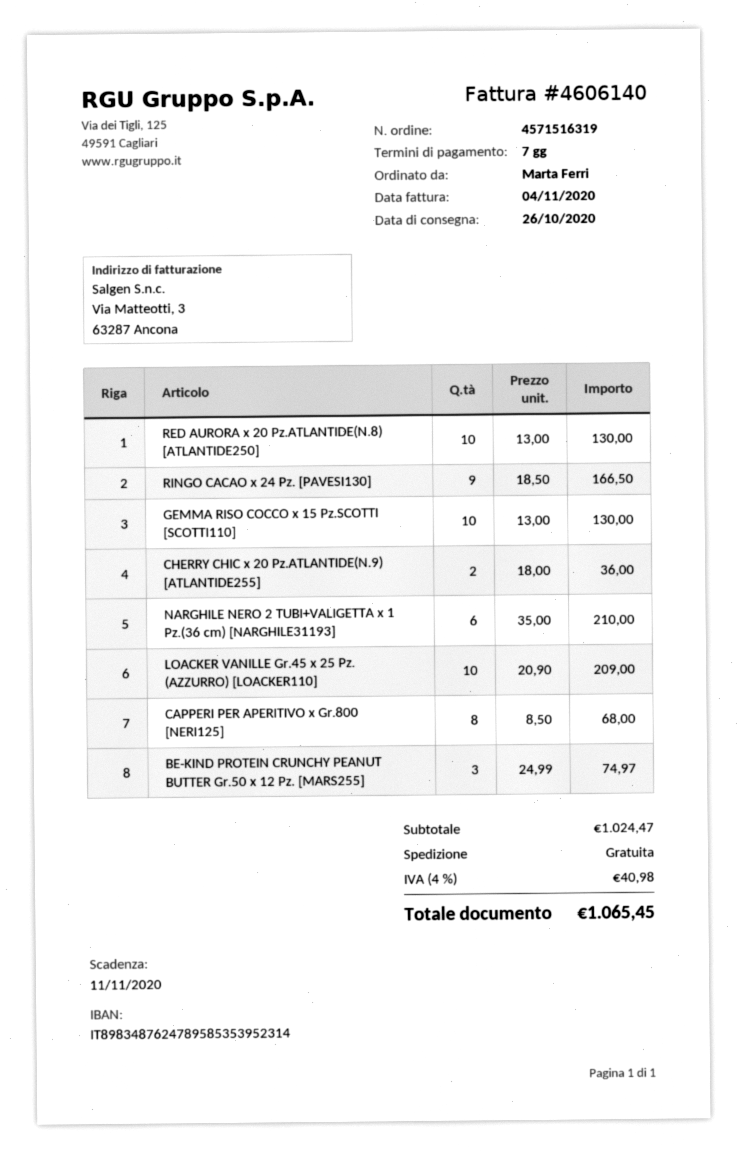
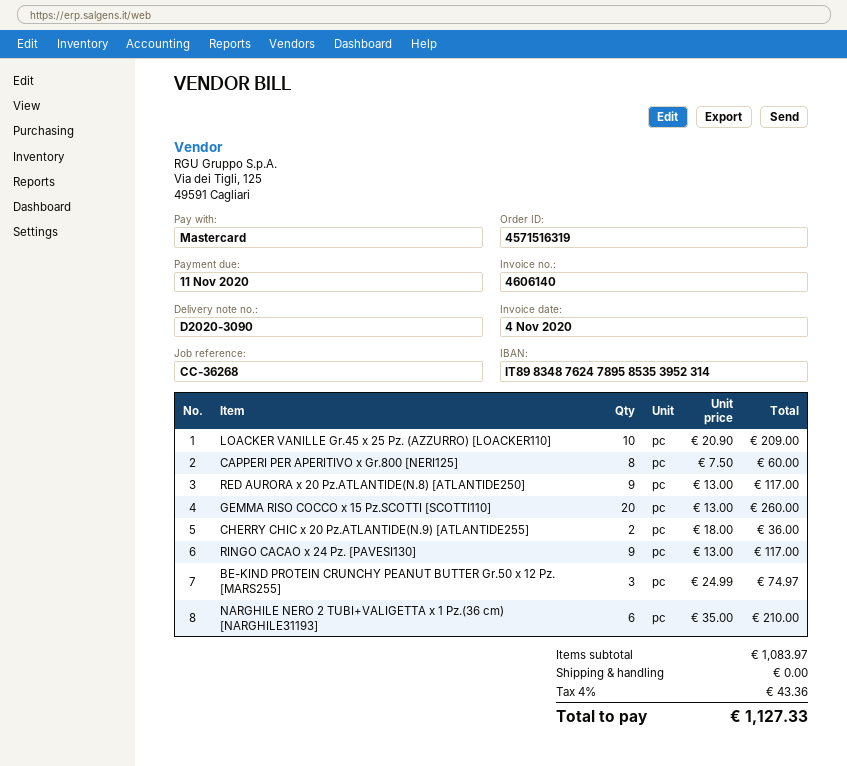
RED AURORA x 20 Pz.ATLANTIDE(N.8) [ATLANTIDE250]: 10 x 13.00 = 130.00 -> 9 x 13.00 = 117.00
RINGO CACAO x 24 Pz. [PAVESI130]: 9 x 18.50 = 166.50 -> 9 x 13.00 = 117.00
GEMMA RISO COCCO x 15 Pz.SCOTTI [SCOTTI110]: 10 x 13.00 = 130.00 -> 20 x 13.00 = 260.00
CAPPERI PER APERITIVO x Gr.800 [NERI125]: 8 x 8.50 = 68.00 -> 8 x 7.50 = 60.00
subtotal: 1024.47 -> 1083.97
tax: 4% = 40.98 -> 4% = 43.36
total: 1065.45 -> 1127.33

